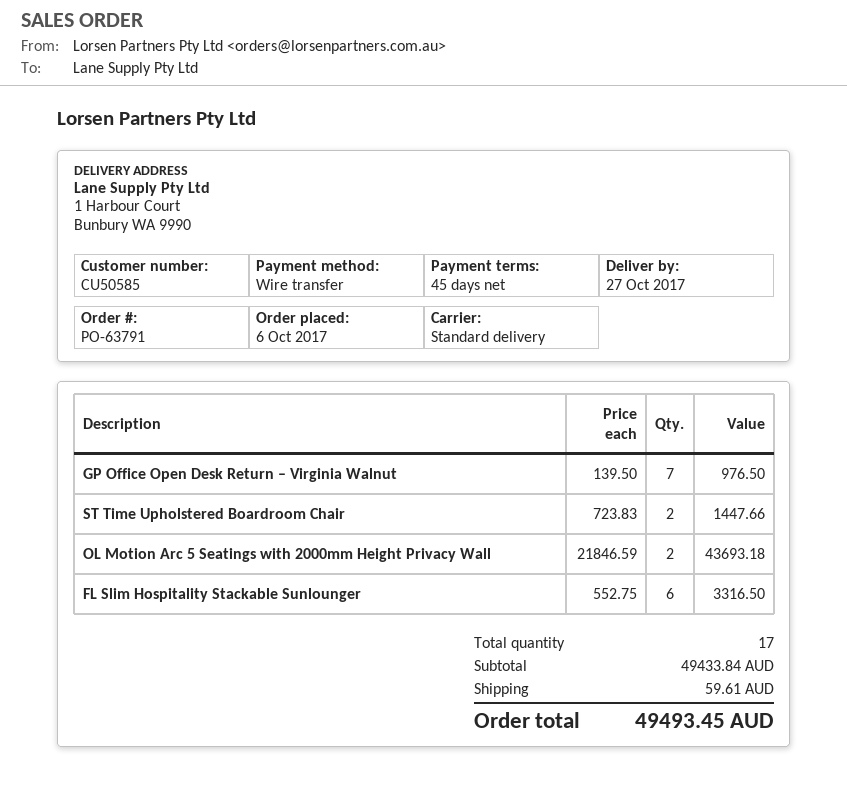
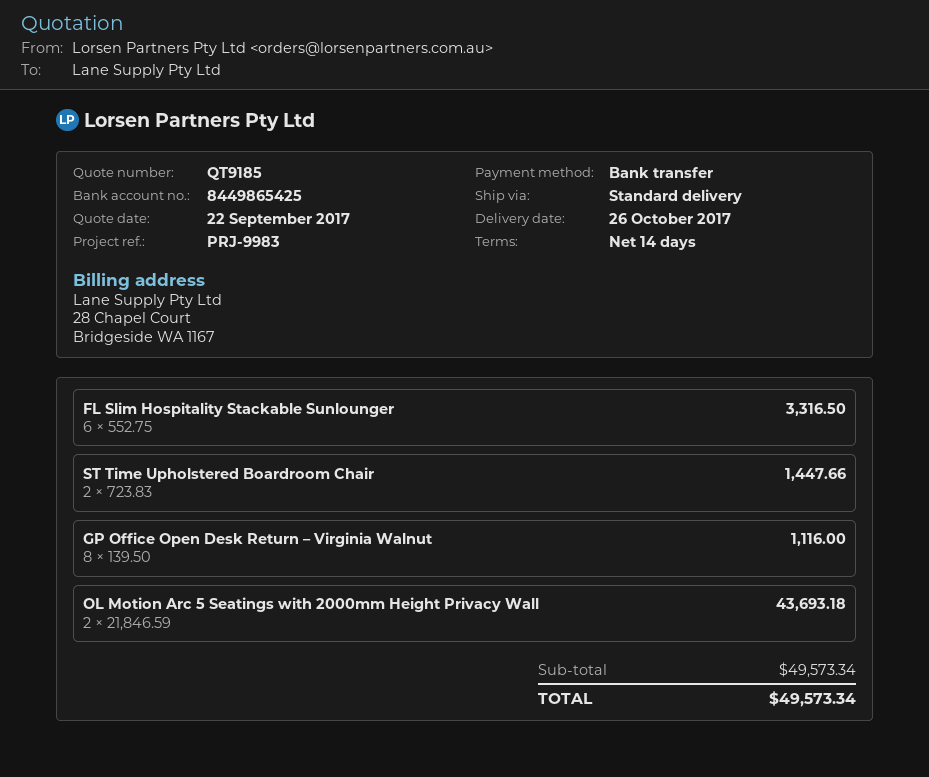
delivery date: 2017-10-27 -> 2017-10-26
payment terms: 45 days -> 14 days
GP Office Open Desk Return – Virginia Walnut: 7 x 139.50 = 976.50 -> 8 x 139.50 = 1116.00
subtotal: 49433.84 -> 49573.34
shipping: 59.61 -> none
total: 49493.45 -> 49573.34

